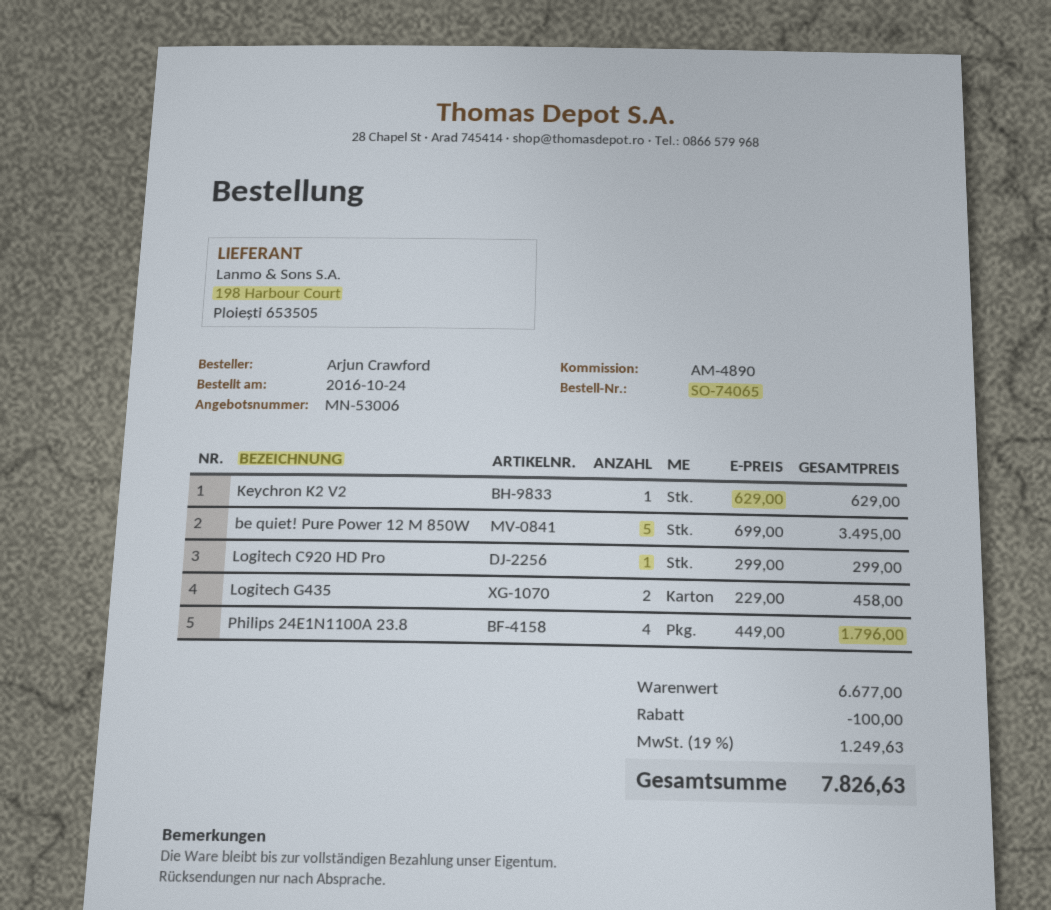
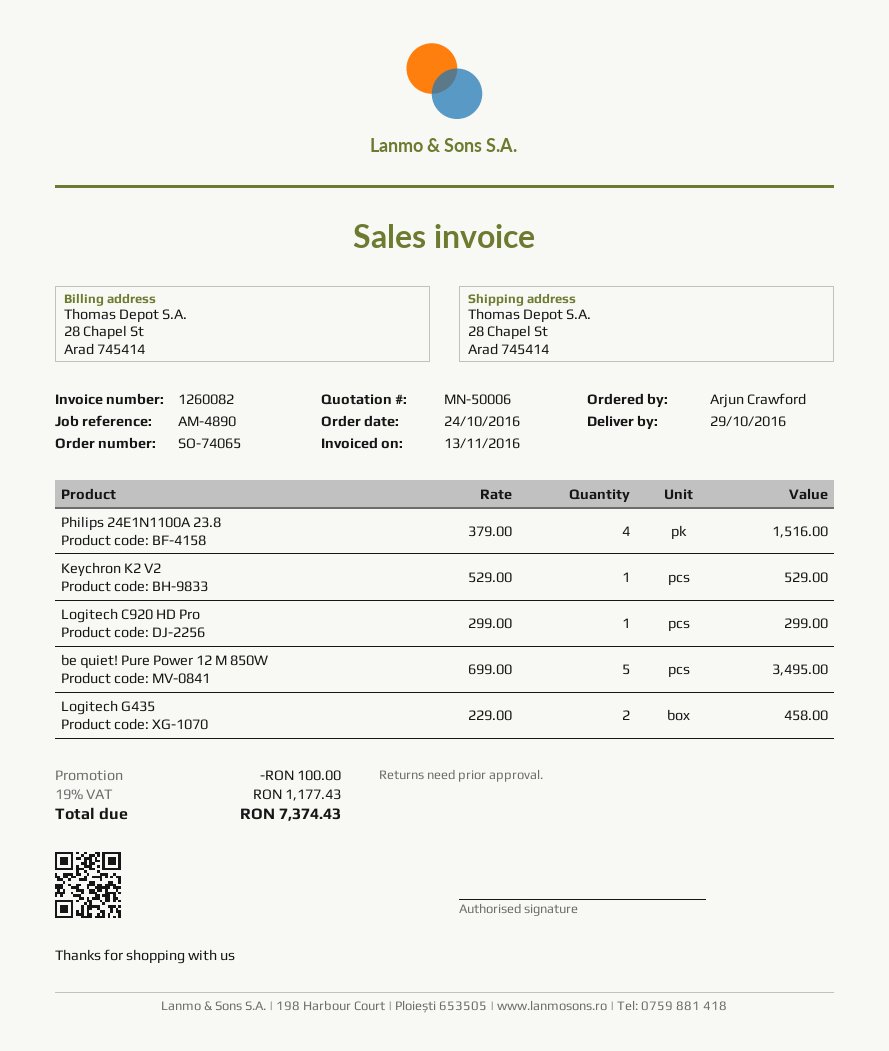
quote number: MN-53006 -> MN-50006
Keychron K2 V2: 1 x 629.00 = 629.00 -> 1 x 529.00 = 529.00
Philips 24E1N1100A 23.8: 4 x 449.00 = 1796.00 -> 4 x 379.00 = 1516.00
tax: 19% = 1249.63 -> 19% = 1177.43
total: 7826.63 -> 7374.43

